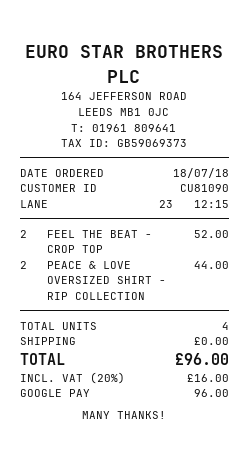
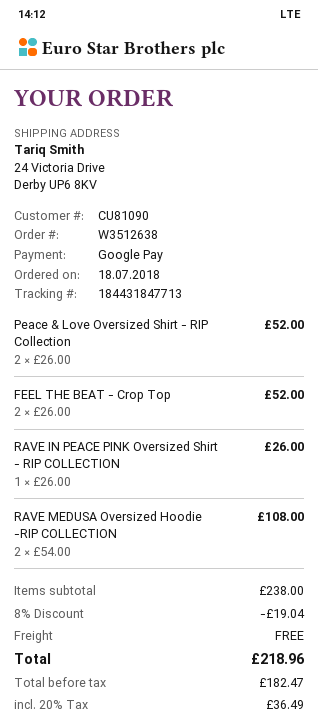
PEACE & LOVE OVERSIZED SHIRT - RIP COLLECTION: 2 for 44.00 -> 2 for 52.00
RAVE IN PEACE PINK Oversized Shirt - RIP COLLECTION: none -> 1 for 26.00
RAVE MEDUSA Oversized Hoodie -RIP COLLECTION: none -> 2 for 108.00
discount: none -> 8% = 19.04
tax: 20% = 16.00 -> 20% = 36.49
total: 96.00 -> 218.96

